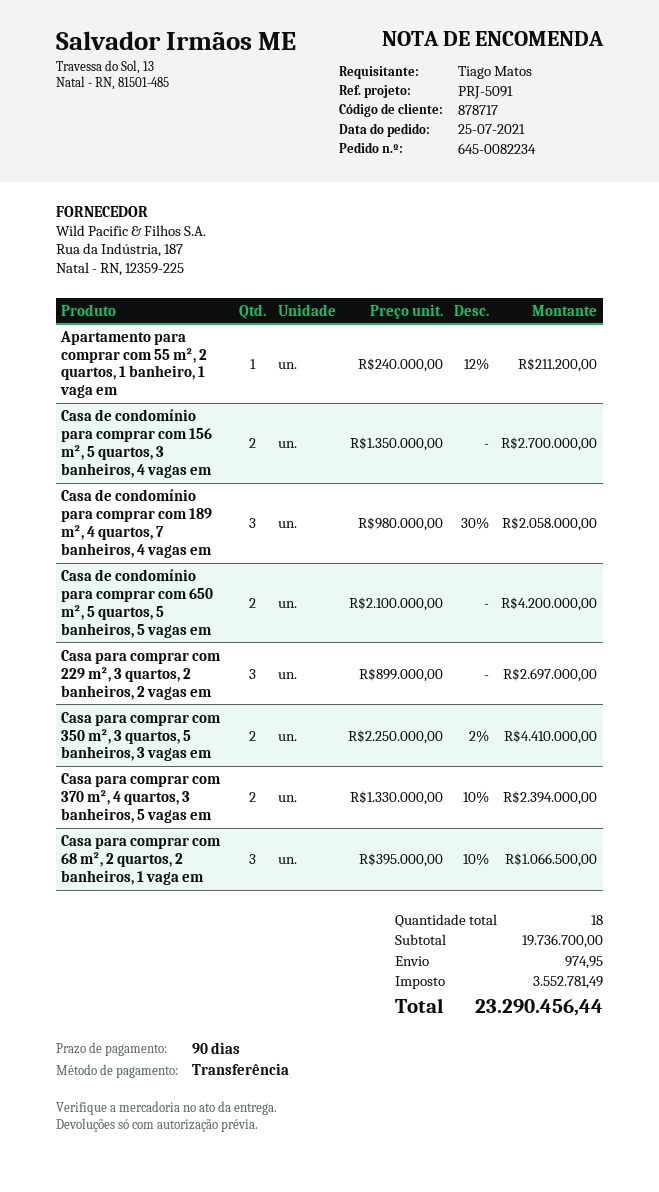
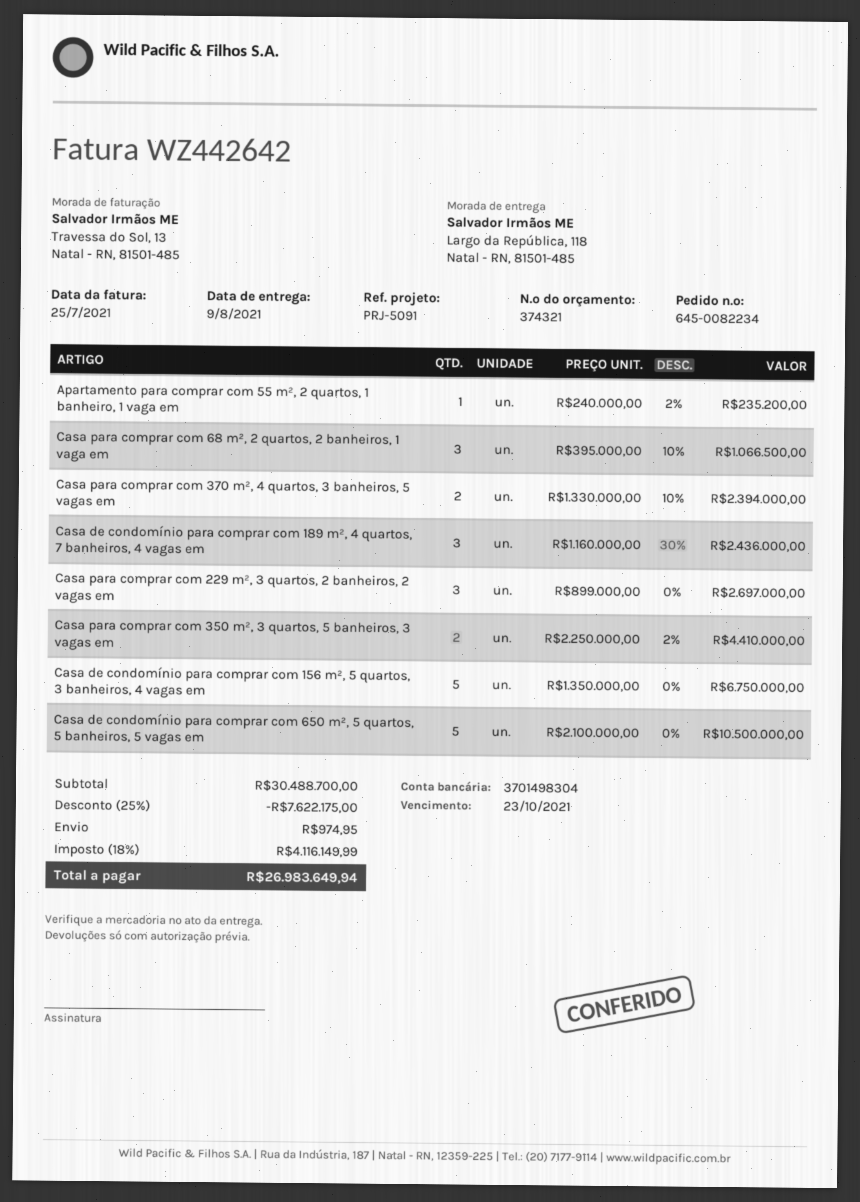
Apartamento para comprar com 55 m², 2 quartos, 1 banheiro, 1 vaga em: 1 x 240000.00 - 12% = 211200.00 -> 1 x 240000.00 - 2% = 235200.00
Casa de condomínio para comprar com 156 m², 5 quartos, 3 banheiros, 4 vagas em: 2 x 1350000.00 = 2700000.00 -> 5 x 1350000.00 = 6750000.00
Casa de condomínio para comprar com 189 m², 4 quartos, 7 banheiros, 4 vagas em: 3 x 980000.00 - 30% = 2058000.00 -> 3 x 1160000.00 - 30% = 2436000.00
Casa de condomínio para comprar com 650 m², 5 quartos, 5 banheiros, 5 vagas em: 2 x 2100000.00 = 4200000.00 -> 5 x 2100000.00 = 10500000.00
subtotal: 19736700.00 -> 30488700.00
discount: none -> 25% = 7622175.00
tax: 3552781.49 -> 4116149.99
total: 23290456.44 -> 26983649.94

